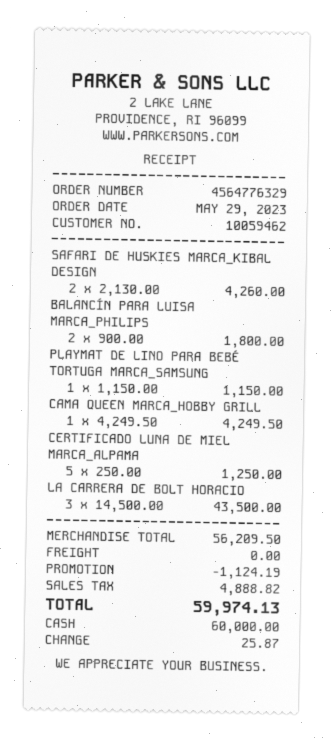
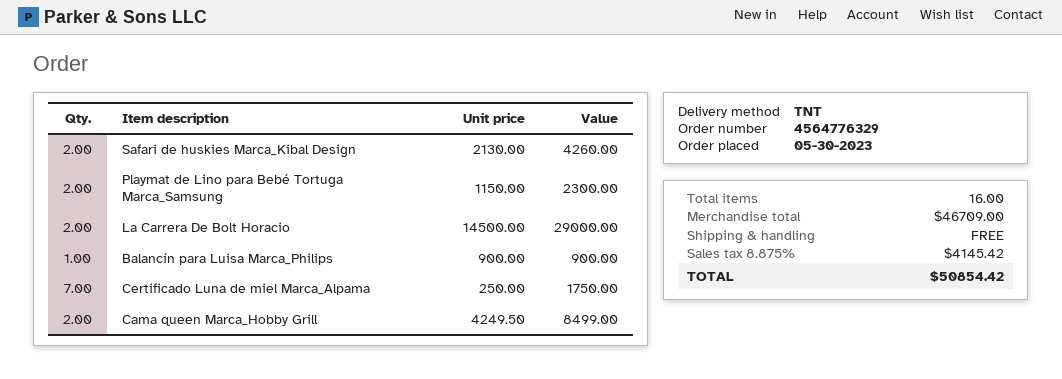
order date: 2023-05-29 -> 2023-05-30
BALANCÍN PARA LUISA MARCA_PHILIPS: 2 x 900.00 = 1800.00 -> 1 x 900.00 = 900.00
PLAYMAT DE LINO PARA BEBÉ TORTUGA MARCA_SAMSUNG: 1 x 1150.00 = 1150.00 -> 2 x 1150.00 = 2300.00
CAMA QUEEN MARCA_HOBBY GRILL: 1 x 4249.50 = 4249.50 -> 2 x 4249.50 = 8499.00
CERTIFICADO LUNA DE MIEL MARCA_ALPAMA: 5 x 250.00 = 1250.00 -> 7 x 250.00 = 1750.00
LA CARRERA DE BOLT HORACIO: 3 x 14500.00 = 43500.00 -> 2 x 14500.00 = 29000.00
subtotal: 56209.50 -> 46709.00
discount: 1124.19 -> none
tax: 4888.82 -> 4145.42
total: 59974.13 -> 50854.42

